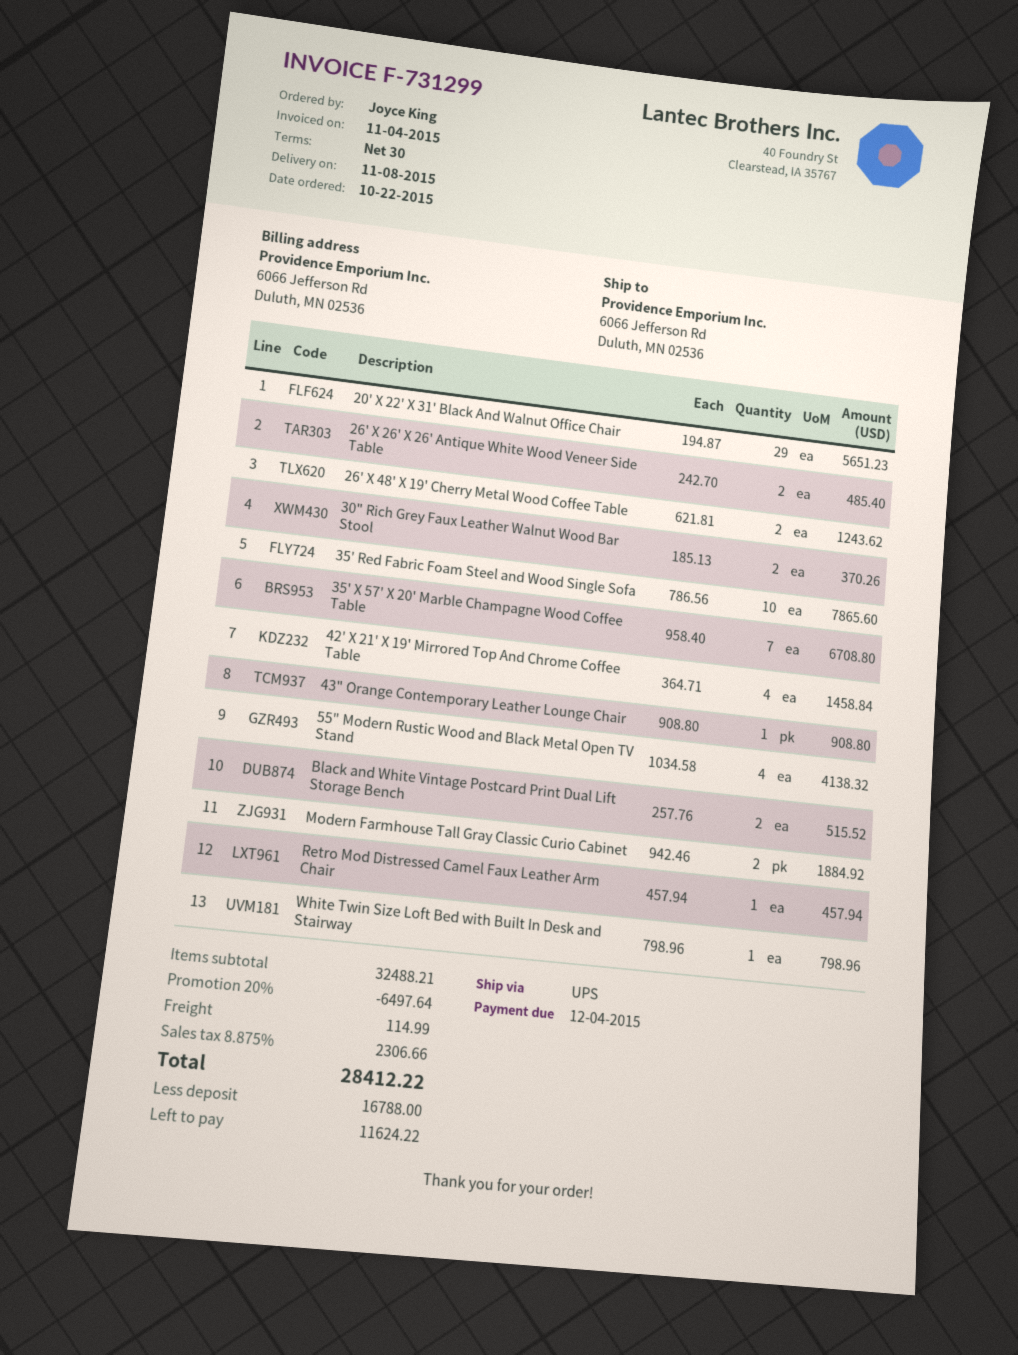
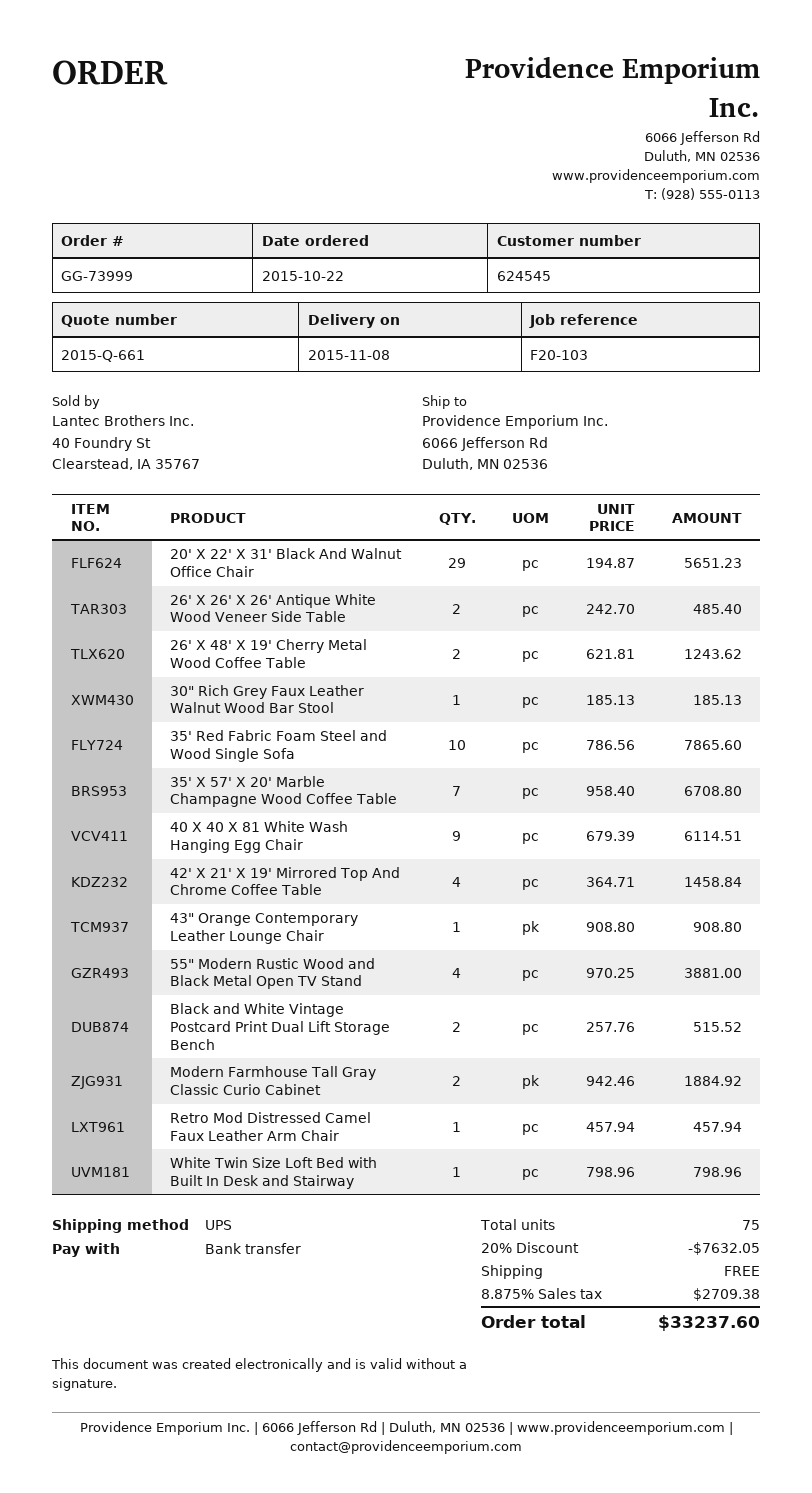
30" Rich Grey Faux Leather Walnut Wood Bar Stool: 2 x 185.13 = 370.26 -> 1 x 185.13 = 185.13
55" Modern Rustic Wood and Black Metal Open TV Stand: 4 x 1034.58 = 4138.32 -> 4 x 970.25 = 3881.00
40 X 40 X 81 White Wash Hanging Egg Chair: none -> 9 x 679.39 = 6114.51
discount: 20% = 6497.64 -> 20% = 7632.05
shipping: 114.99 -> 0.00
tax: 8.875% = 2306.66 -> 8.875% = 2709.38
total: 28412.22 -> 33237.60

